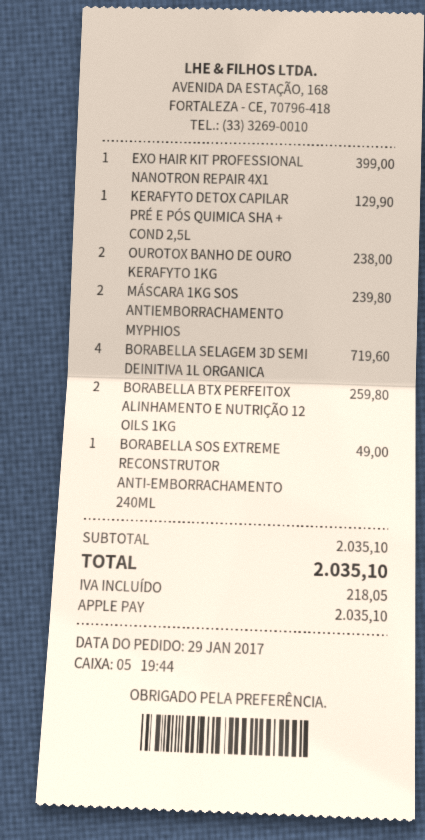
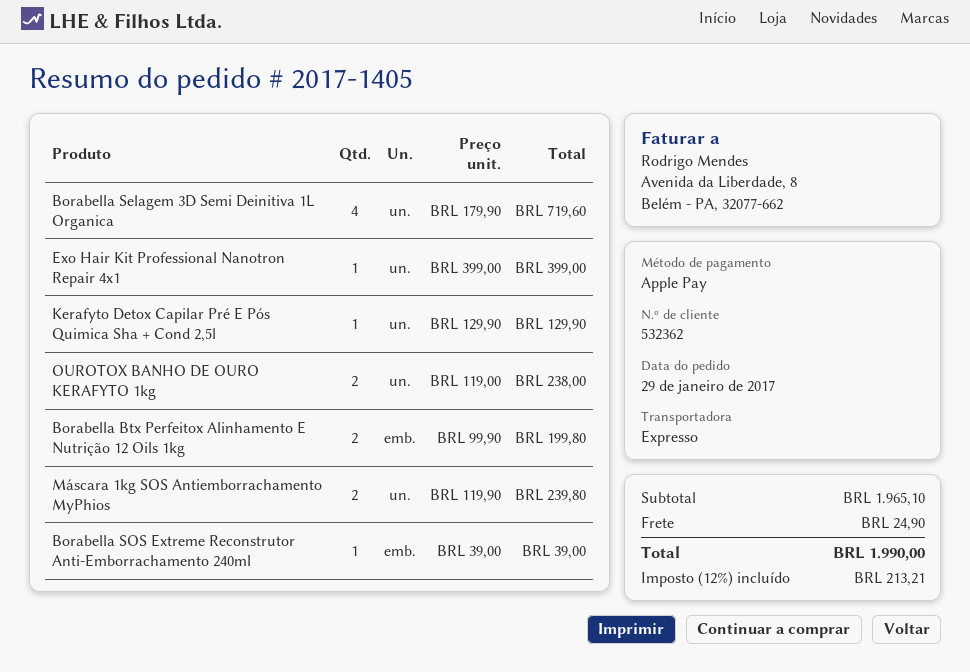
BORABELLA BTX PERFEITOX ALINHAMENTO E NUTRIÇÃO 12 OILS 1KG: 2 for 259.80 -> 2 for 199.80
BORABELLA SOS EXTREME RECONSTRUTOR ANTI-EMBORRACHAMENTO 240ML: 1 for 49.00 -> 1 for 39.00
subtotal: 2035.10 -> 1965.10
shipping: none -> 24.90
tax: 218.05 -> 213.21
total: 2035.10 -> 1990.00

